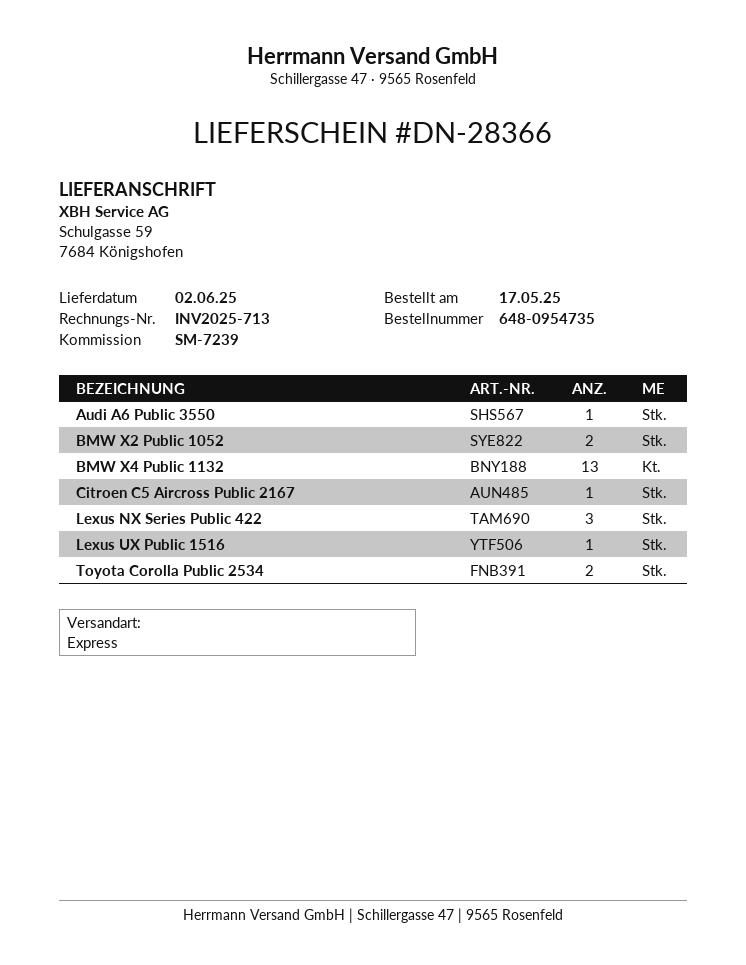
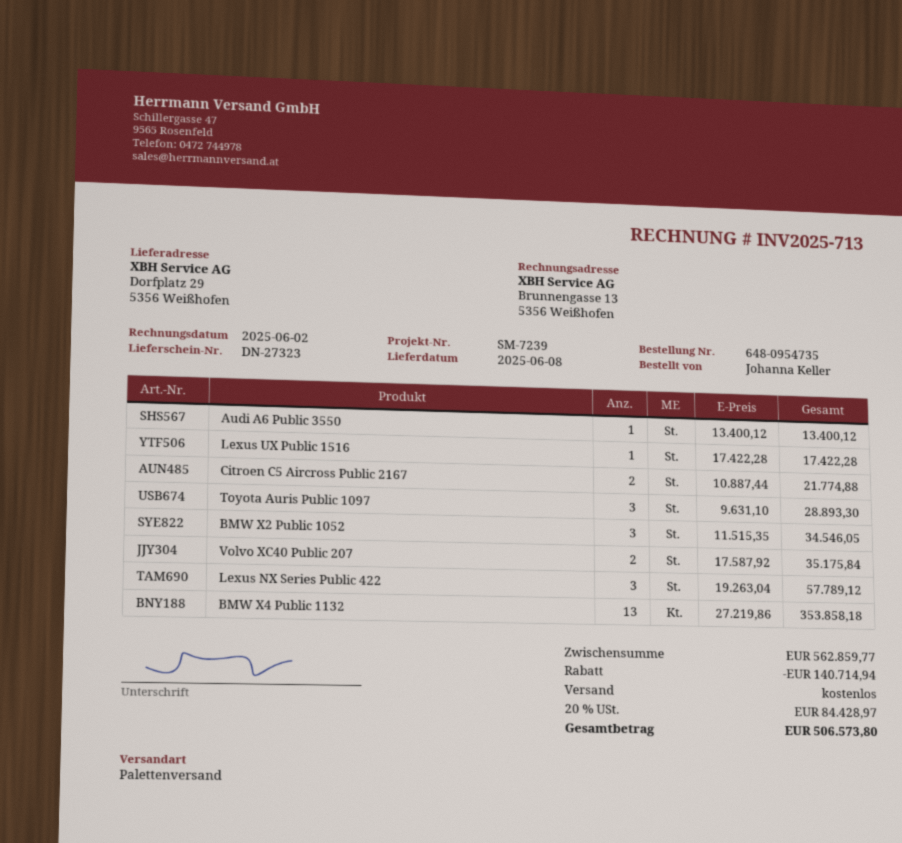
delivery note number: DN-28366 -> DN-27323
delivery date: 2025-06-02 -> 2025-06-08
shipping method: express -> pallet freight
ship to: Schulgasse 59, 7684 Königshofen -> Dorfplatz 29, 5356 Weißhofen
BMW X2 Public 1052: 2 -> 3
Citroen C5 Aircross Public 2167: 1 -> 2
Toyota Corolla Public 2534: 2 -> none
Toyota Auris Public 1097: none -> 3
Volvo XC40 Public 207: none -> 2

